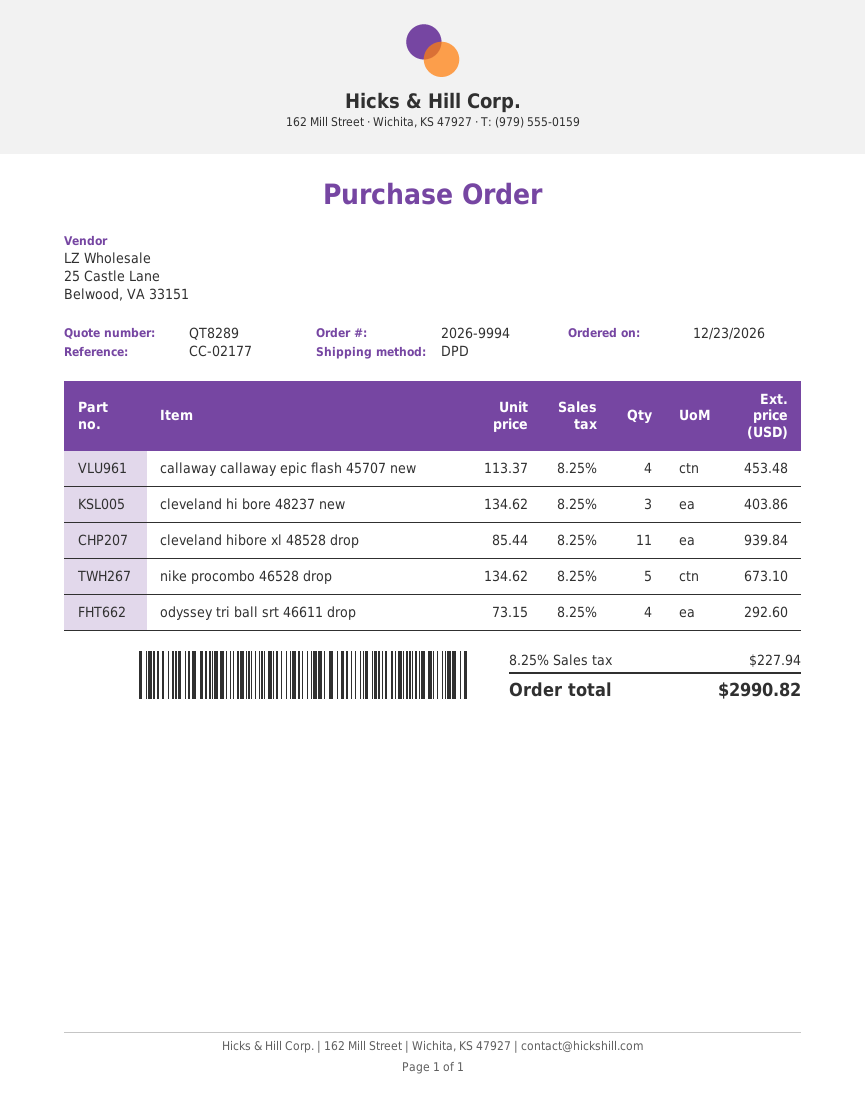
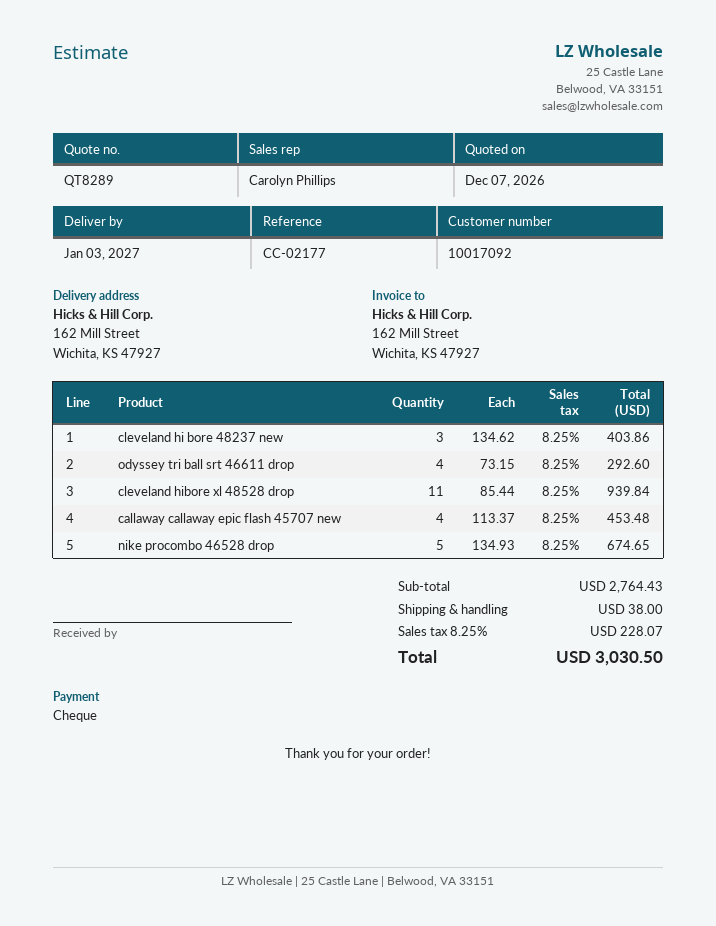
nike procombo 46528 drop: 5 x 134.62 = 673.10 -> 5 x 134.93 = 674.65
shipping: none -> 38.00
tax: 8.25% = 227.94 -> 8.25% = 228.07
total: 2990.82 -> 3030.50

